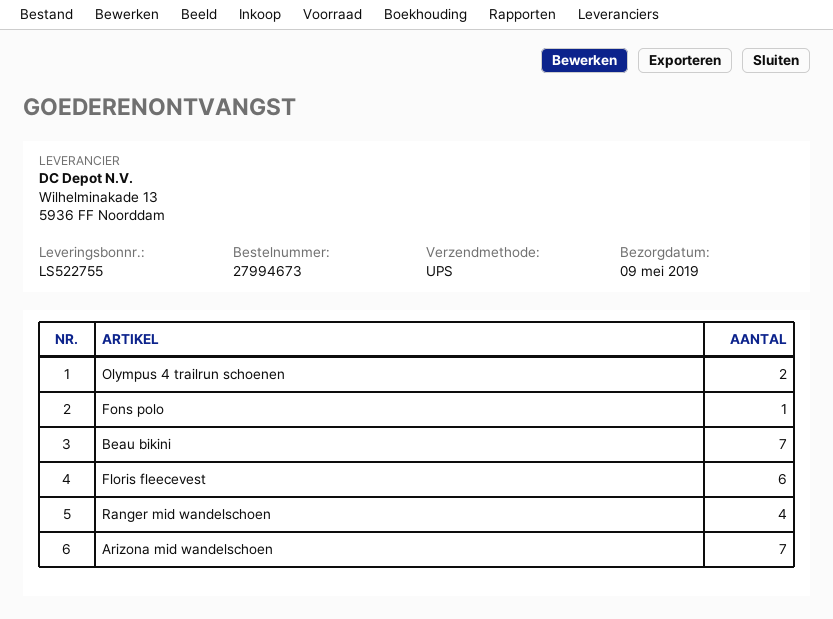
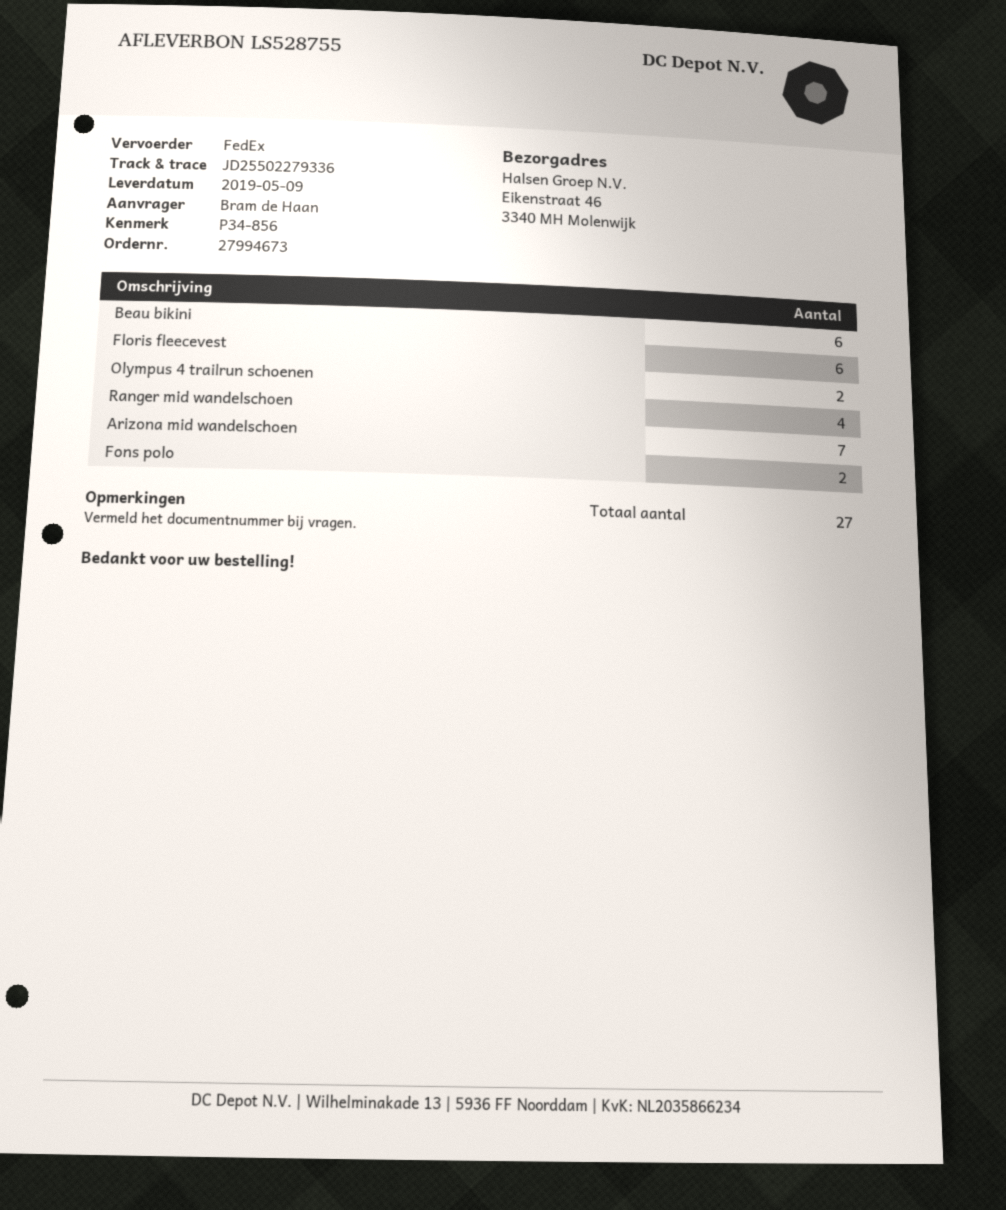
delivery note number: LS522755 -> LS528755
shipping method: UPS -> FedEx
Fons polo: 1 -> 2
Beau bikini: 7 -> 6

